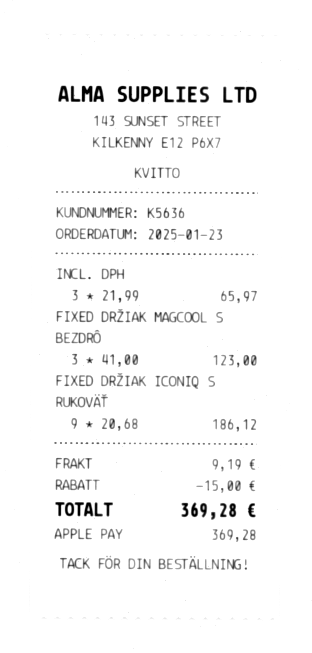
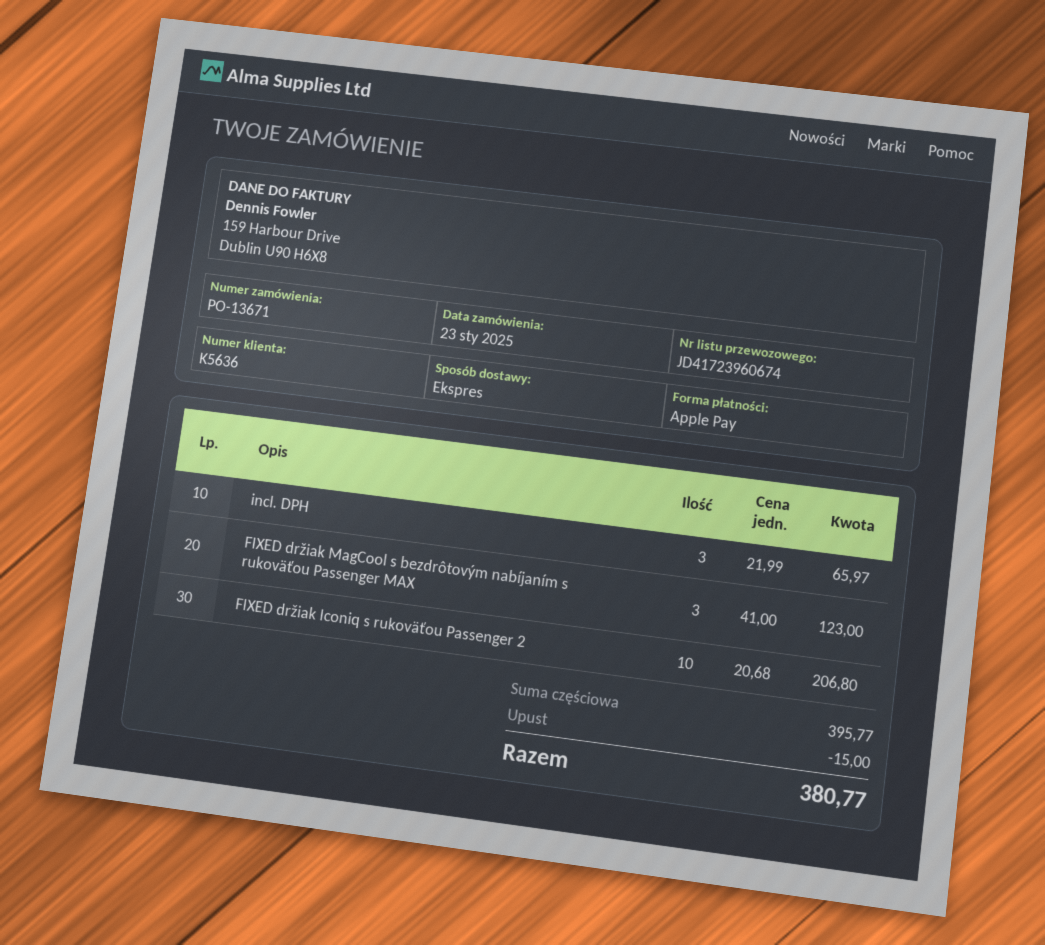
FIXED DRŽIAK ICONIQ S RUKOVÄŤ: 9 x 20.68 = 186.12 -> 10 x 20.68 = 206.80
shipping: 9.19 -> none
total: 369.28 -> 380.77

